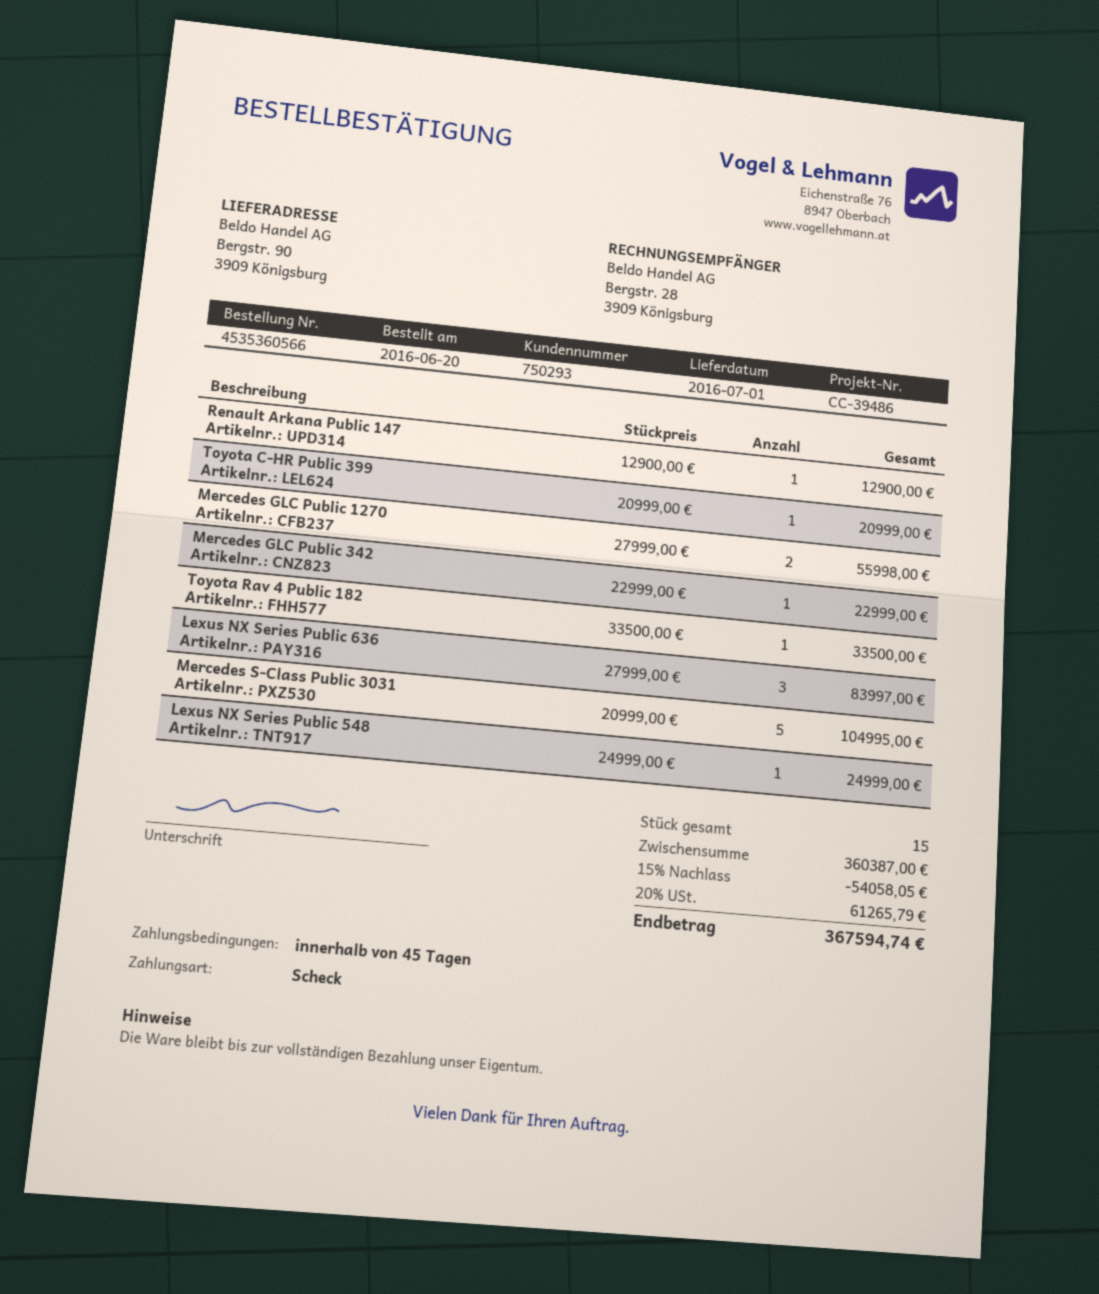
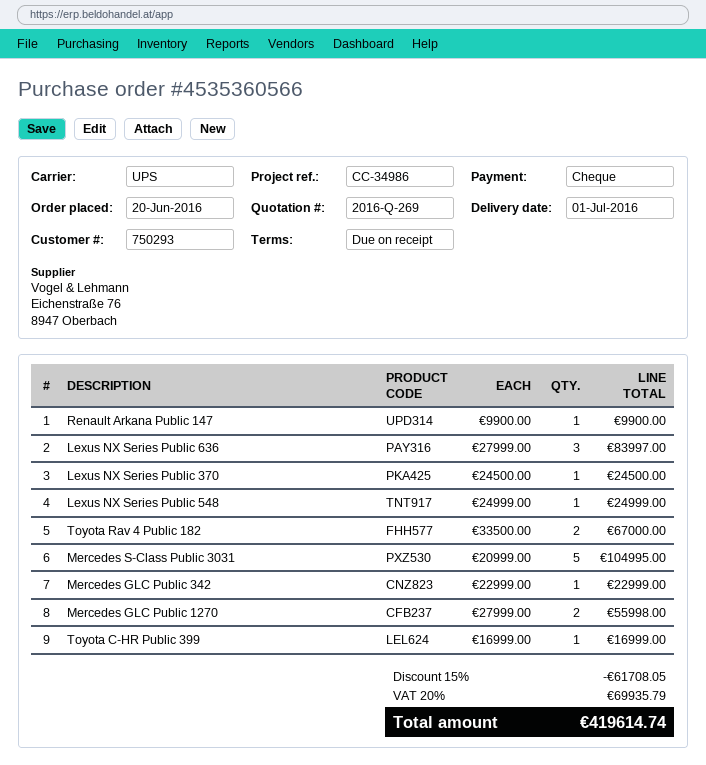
payment terms: 45 days -> on receipt
reference: CC-39486 -> CC-34986
Renault Arkana Public 147: 1 x 12900.00 = 12900.00 -> 1 x 9900.00 = 9900.00
Toyota C-HR Public 399: 1 x 20999.00 = 20999.00 -> 1 x 16999.00 = 16999.00
Toyota Rav 4 Public 182: 1 x 33500.00 = 33500.00 -> 2 x 33500.00 = 67000.00
Lexus NX Series Public 370: none -> 1 x 24500.00 = 24500.00
discount: 15% = 54058.05 -> 15% = 61708.05
tax: 20% = 61265.79 -> 20% = 69935.79
total: 367594.74 -> 419614.74

